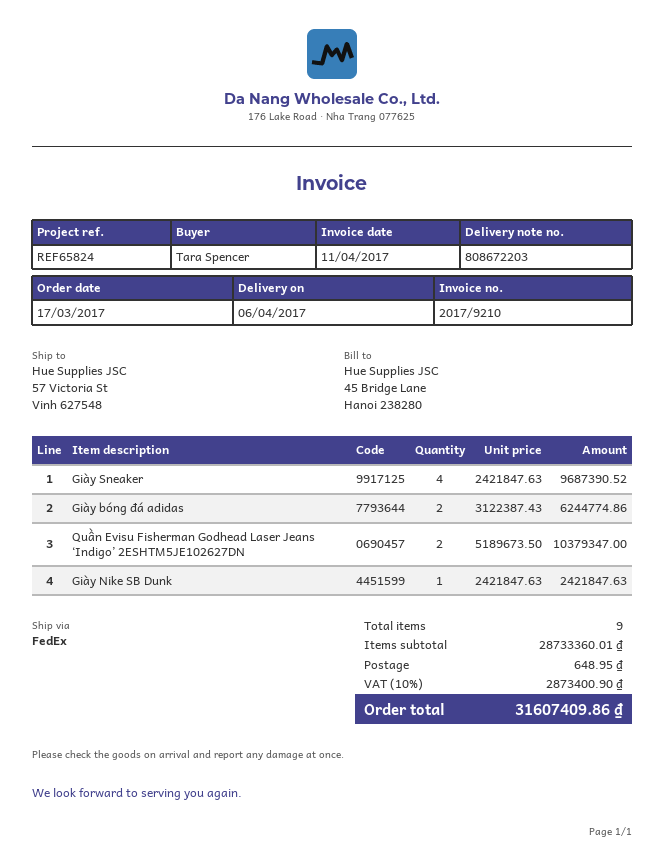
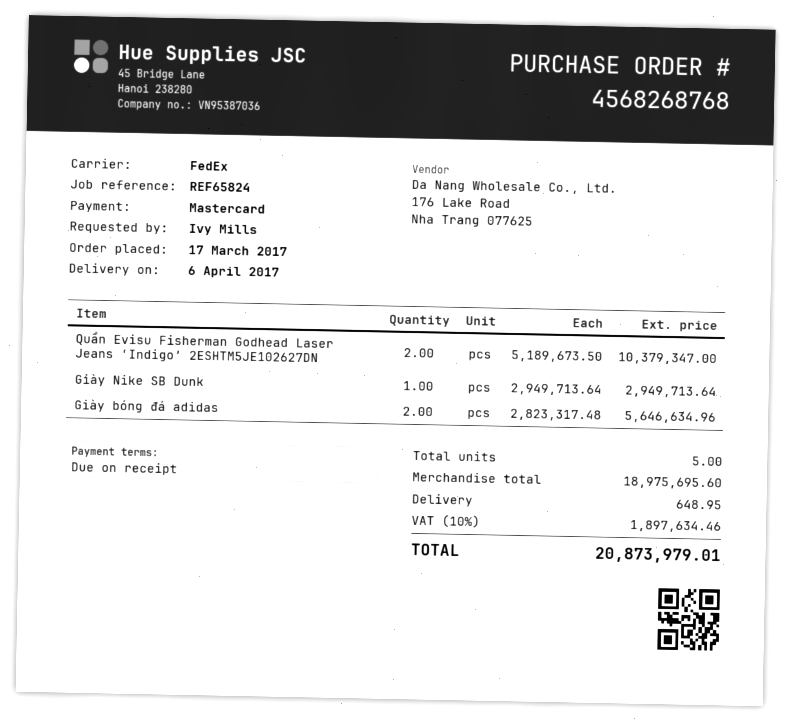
ordered by: Tara Spencer -> Ivy Mills
Giày Sneaker: 4 x 2421847.63 = 9687390.52 -> none
Giày bóng đá adidas: 2 x 3122387.43 = 6244774.86 -> 2 x 2823317.48 = 5646634.96
Giày Nike SB Dunk: 1 x 2421847.63 = 2421847.63 -> 1 x 2949713.64 = 2949713.64
total quantity: 9 -> 5
subtotal: 28733360.01 -> 18975695.60
tax: 10% = 2873400.90 -> 10% = 1897634.46
total: 31607409.86 -> 20873979.01

